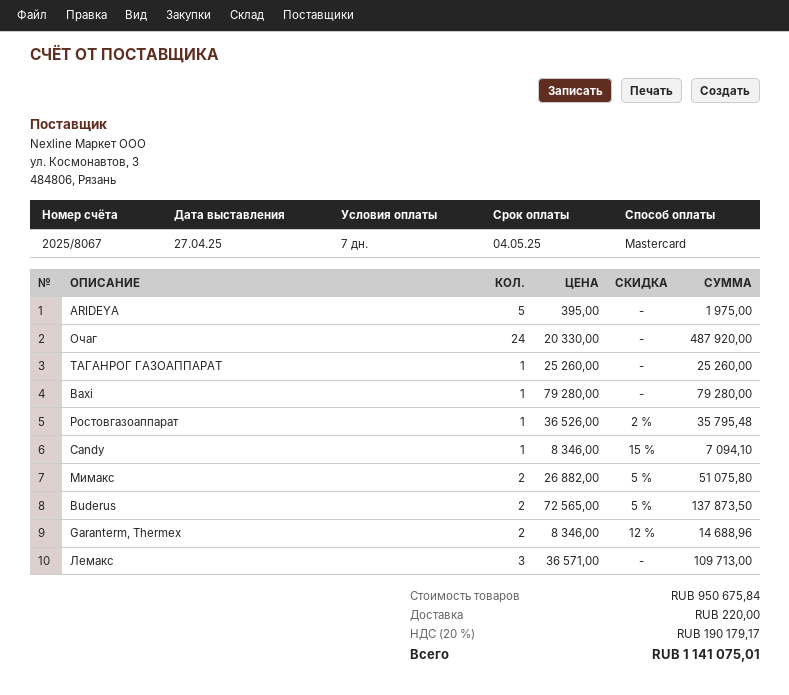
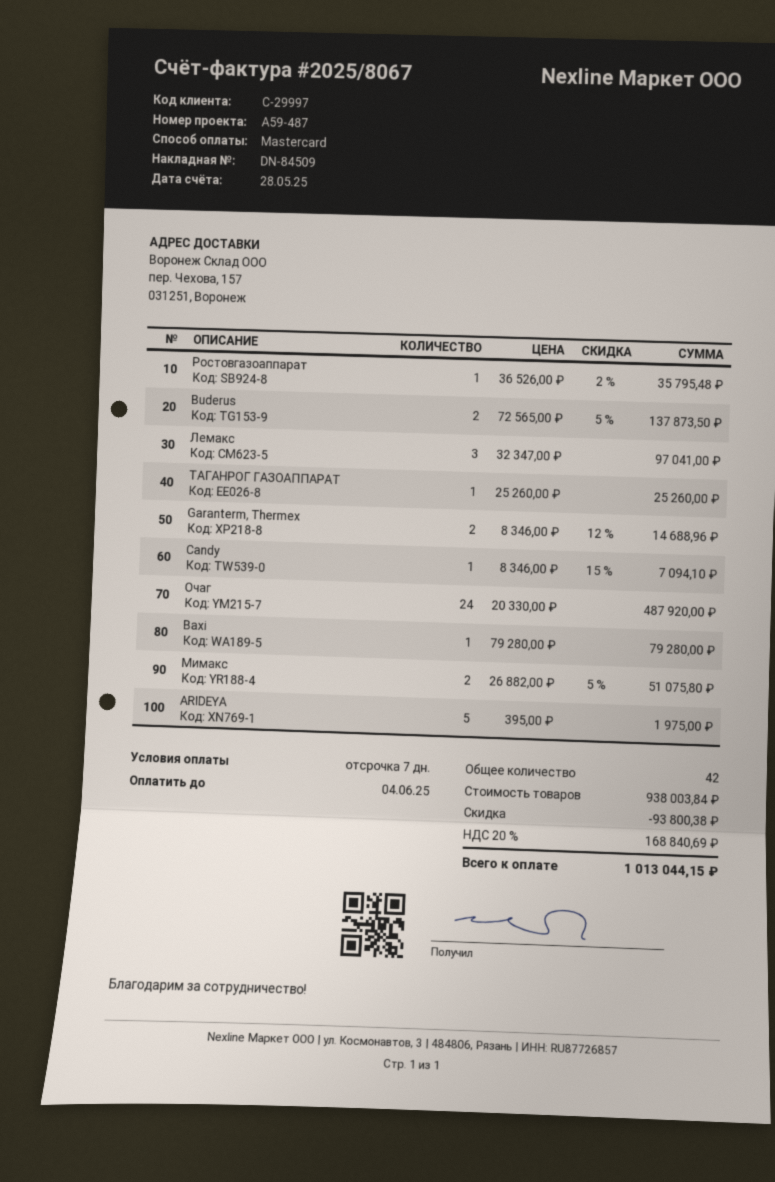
invoice date: 2025-04-27 -> 2025-05-28
due date: 2025-05-04 -> 2025-06-04
Лемакс: 3 x 36571.00 = 109713.00 -> 3 x 32347.00 = 97041.00
subtotal: 950675.84 -> 938003.84
discount: none -> 93800.38
shipping: 220.00 -> none
tax: 20% = 190179.17 -> 20% = 168840.69
total: 1141075.01 -> 1013044.15

